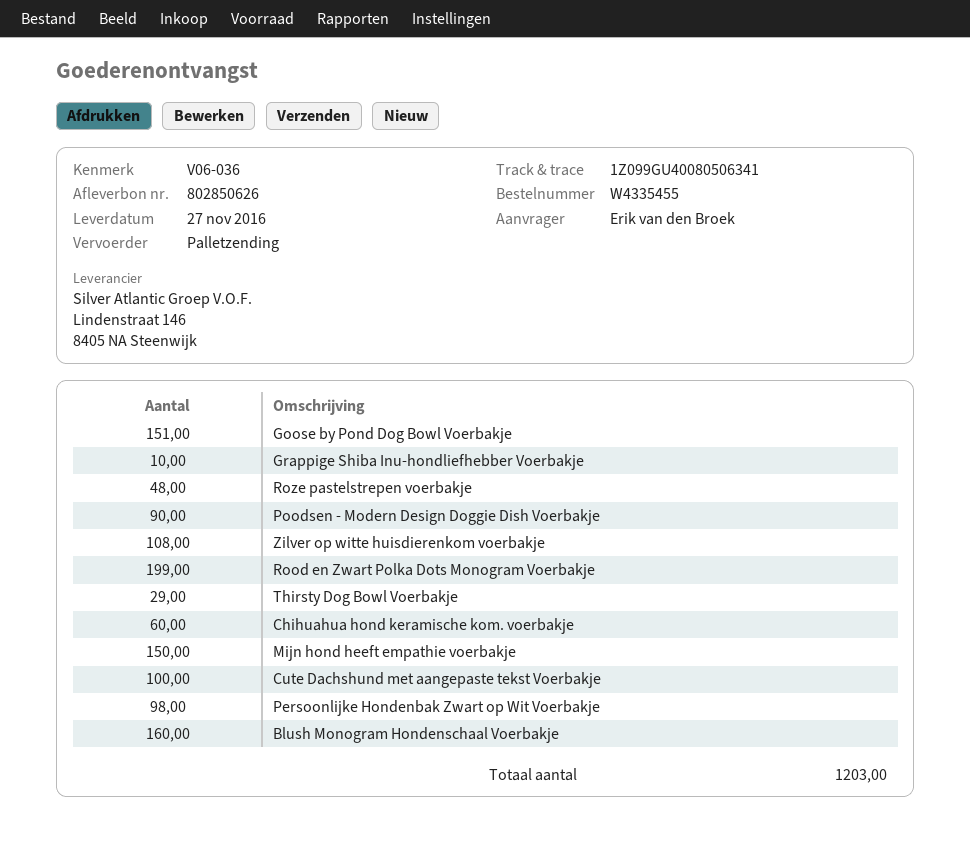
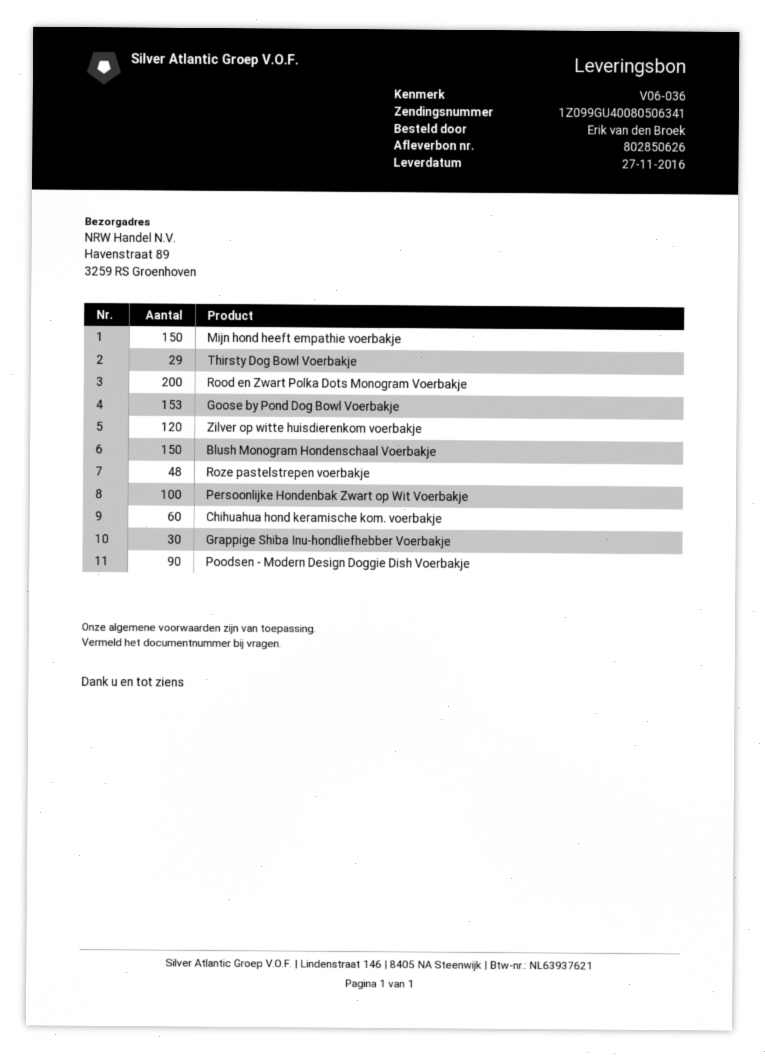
Goose by Pond Dog Bowl Voerbakje: 151 -> 153
Grappige Shiba Inu-hondliefhebber Voerbakje: 10 -> 30
Zilver op witte huisdierenkom voerbakje: 108 -> 120
Rood en Zwart Polka Dots Monogram Voerbakje: 199 -> 200
Cute Dachshund met aangepaste tekst Voerbakje: 100 -> none
Persoonlijke Hondenbak Zwart op Wit Voerbakje: 98 -> 100
Blush Monogram Hondenschaal Voerbakje: 160 -> 150

